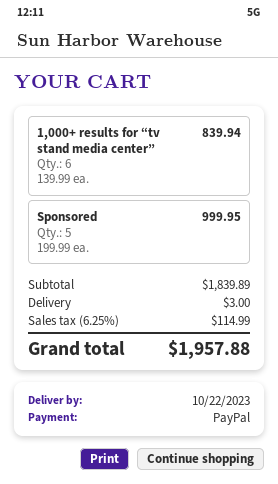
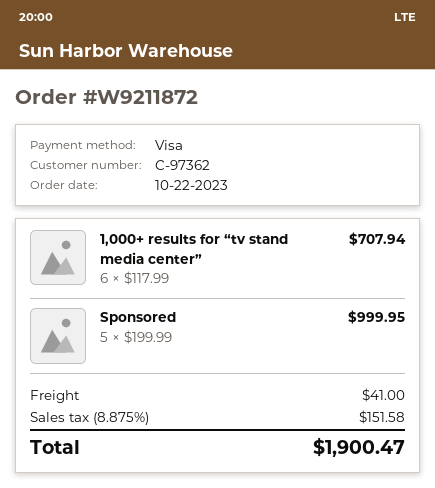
payment method: PayPal -> Visa
1,000+ results for “tv stand media center”: 6 x 139.99 = 839.94 -> 6 x 117.99 = 707.94
shipping: 3.00 -> 41.00
tax: 6.25% = 114.99 -> 8.875% = 151.58
total: 1957.88 -> 1900.47

